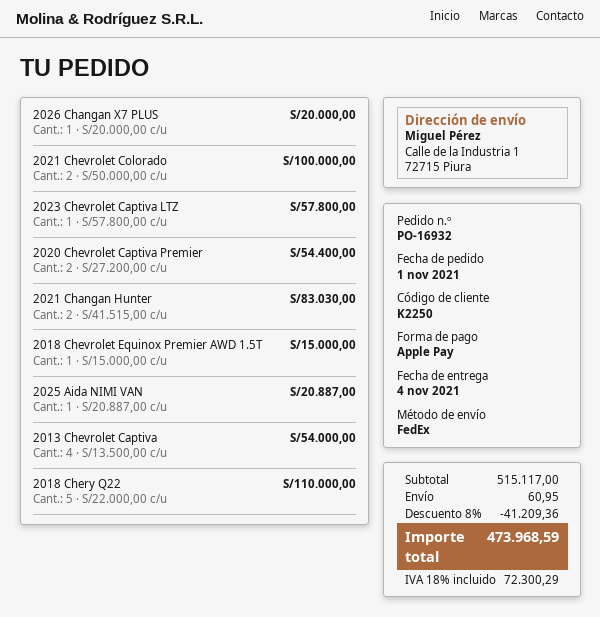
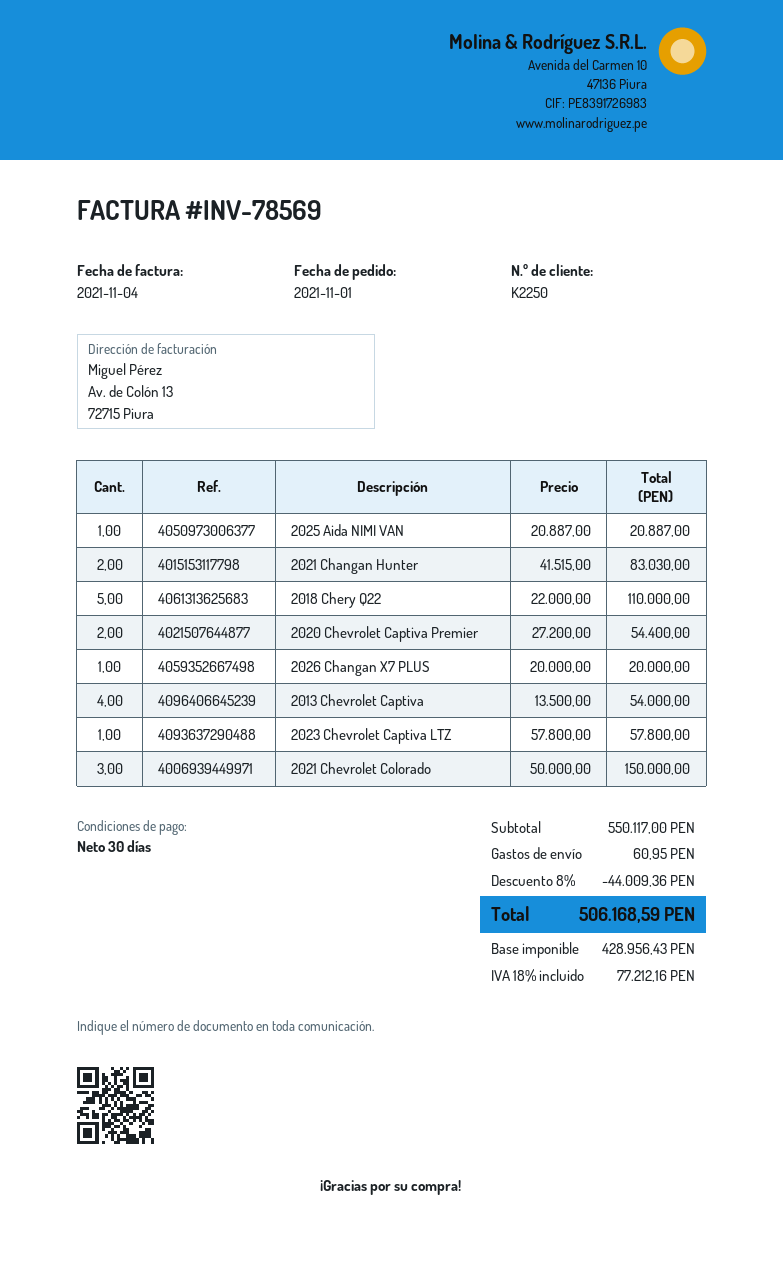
2021 Chevrolet Colorado: 2 x 50000.00 = 100000.00 -> 3 x 50000.00 = 150000.00
2018 Chevrolet Equinox Premier AWD 1.5T: 1 x 15000.00 = 15000.00 -> none
subtotal: 515117.00 -> 550117.00
discount: 8% = 41209.36 -> 8% = 44009.36
tax: 18% = 72300.29 -> 18% = 77212.16
total: 473968.59 -> 506168.59

